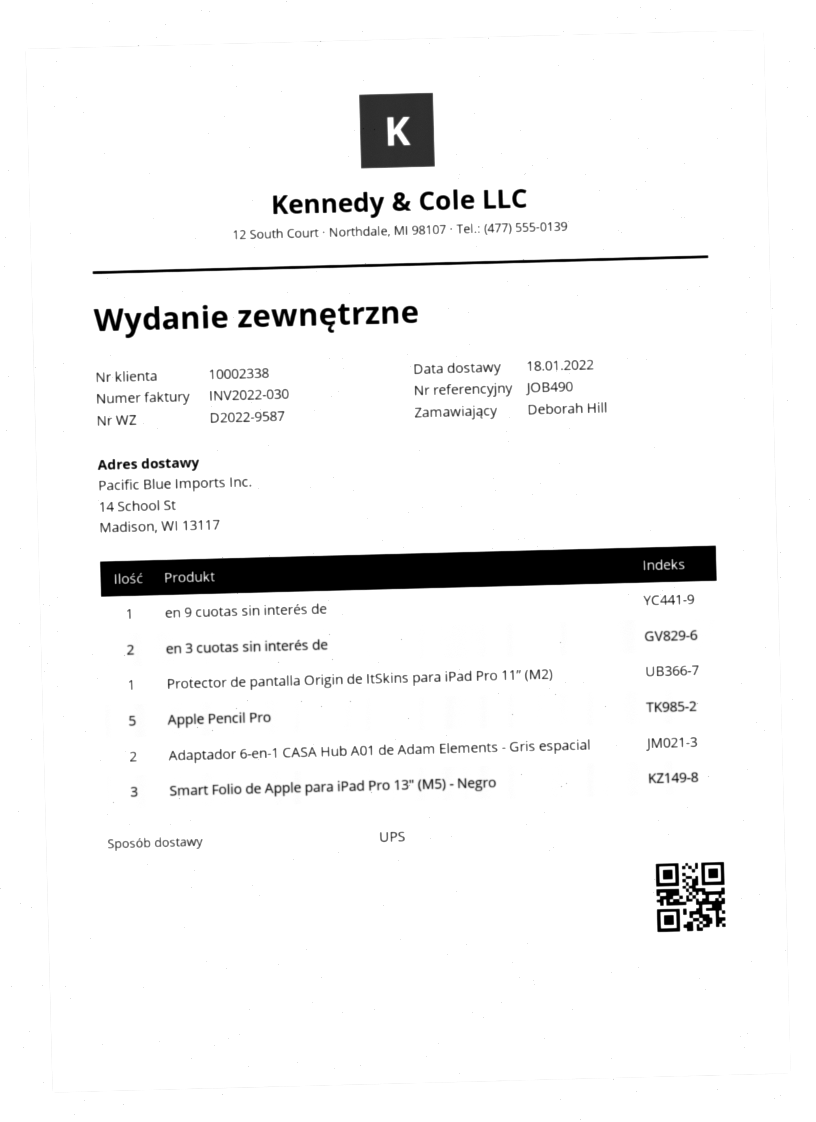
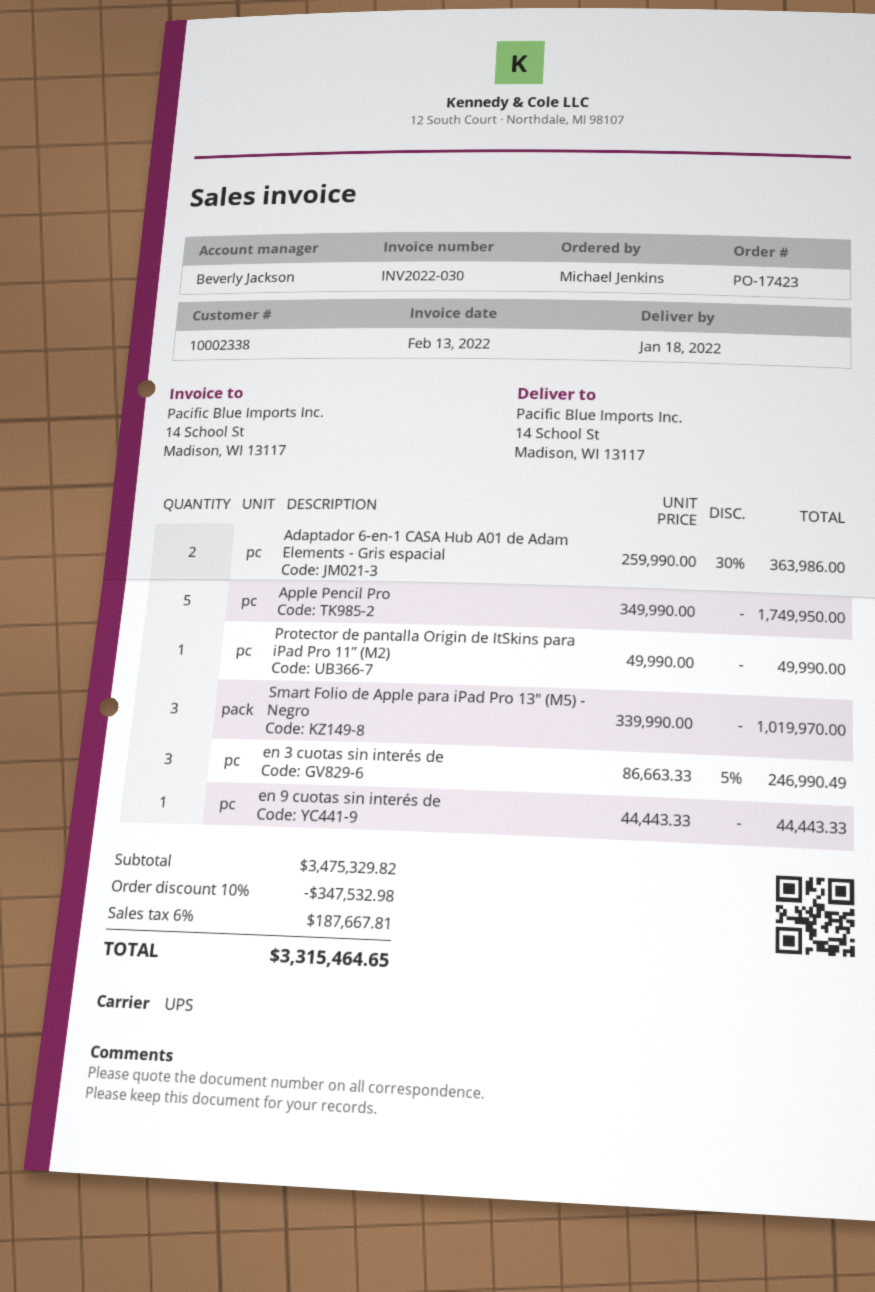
ordered by: Deborah Hill -> Michael Jenkins
en 3 cuotas sin interés de: 2 -> 3

